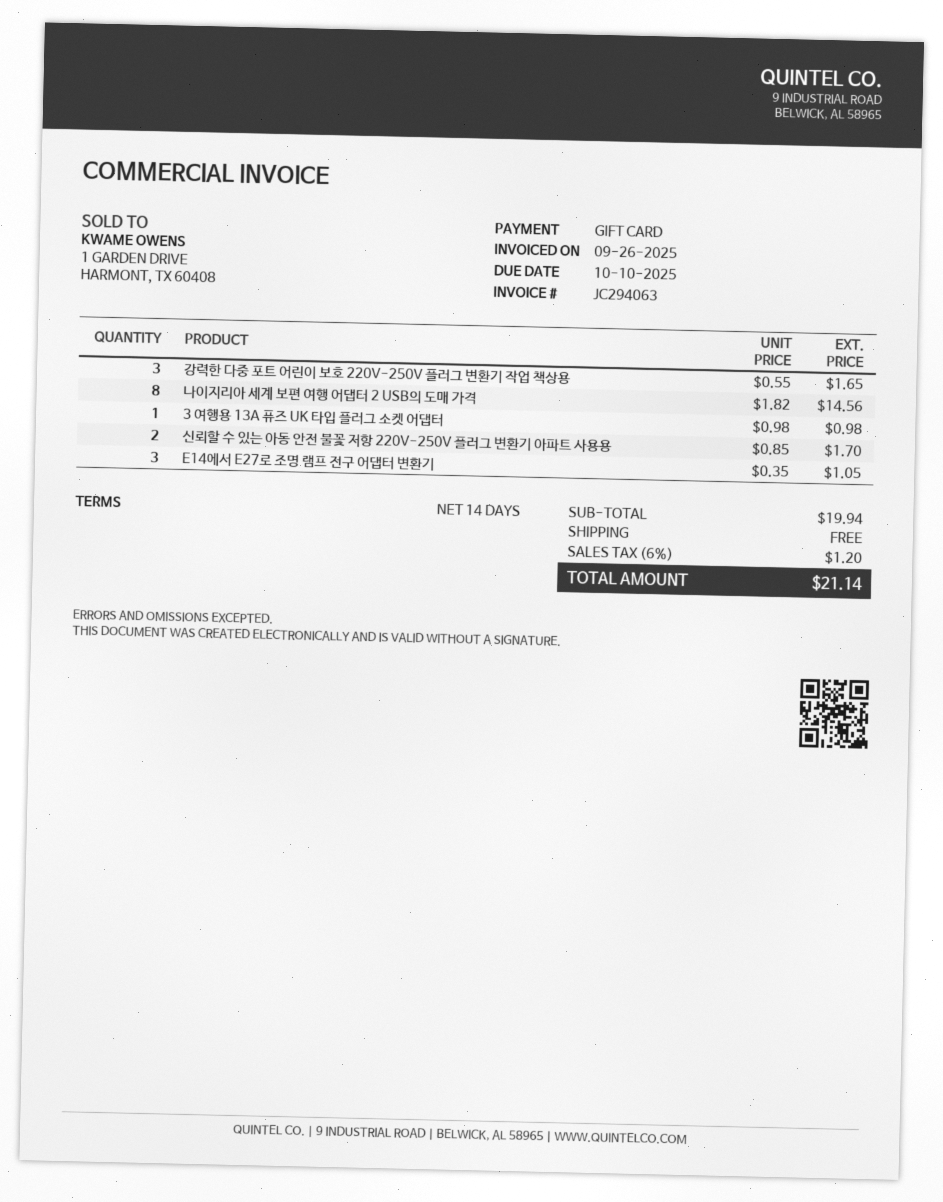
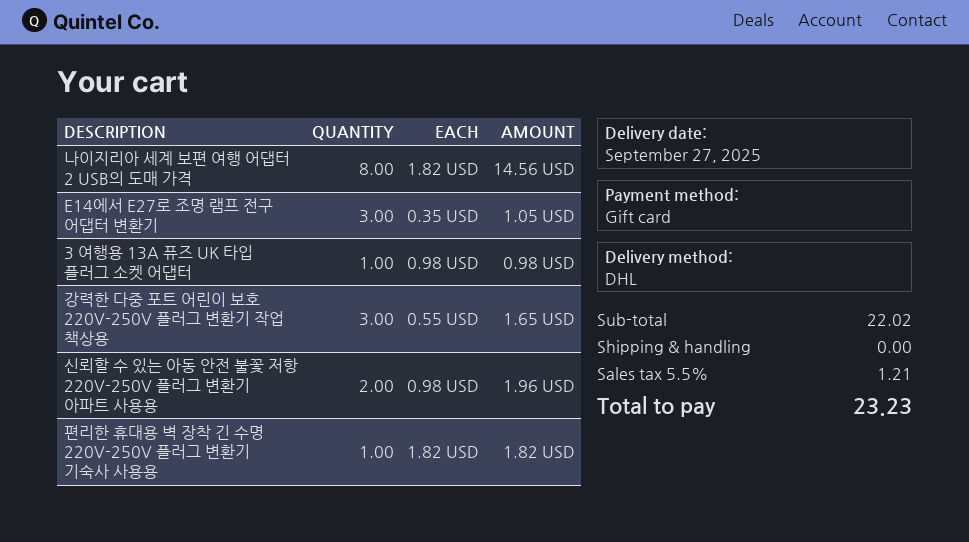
신뢰할 수 있는 아동 안전 불꽃 저항 220V-250V 플러그 변환기 아파트 사용용: 2 x 0.85 = 1.70 -> 2 x 0.98 = 1.96
편리한 휴대용 벽 장착 긴 수명 220V-250V 플러그 변환기 기숙사 사용용: none -> 1 x 1.82 = 1.82
subtotal: 19.94 -> 22.02
tax: 6% = 1.20 -> 5.5% = 1.21
total: 21.14 -> 23.23

